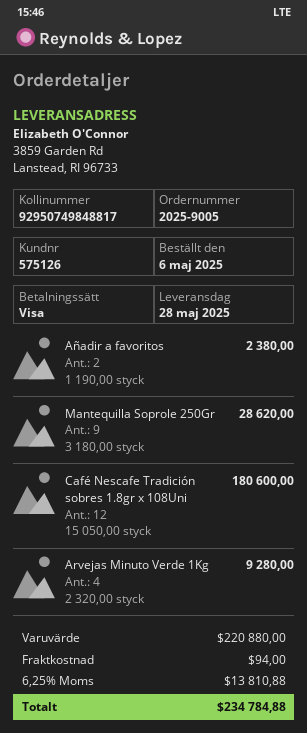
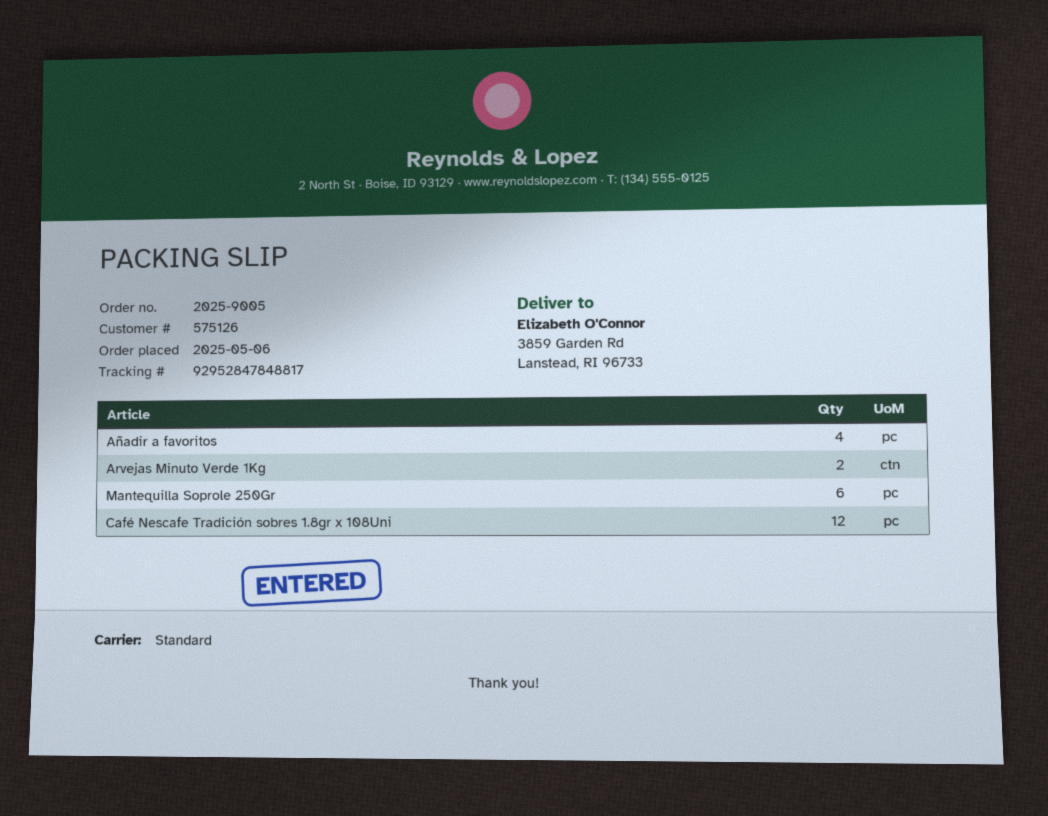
tracking number: 92950749848817 -> 92952847848817
Añadir a favoritos: 2 -> 4
Mantequilla Soprole 250Gr: 9 -> 6
Arvejas Minuto Verde 1Kg: 4 -> 2

